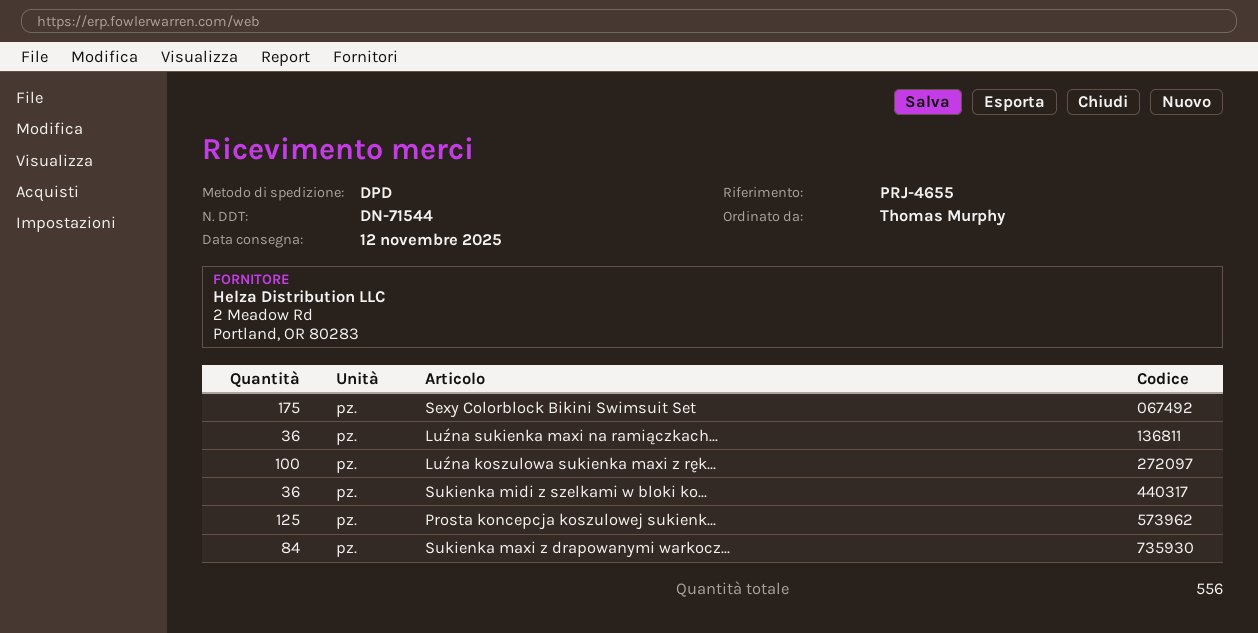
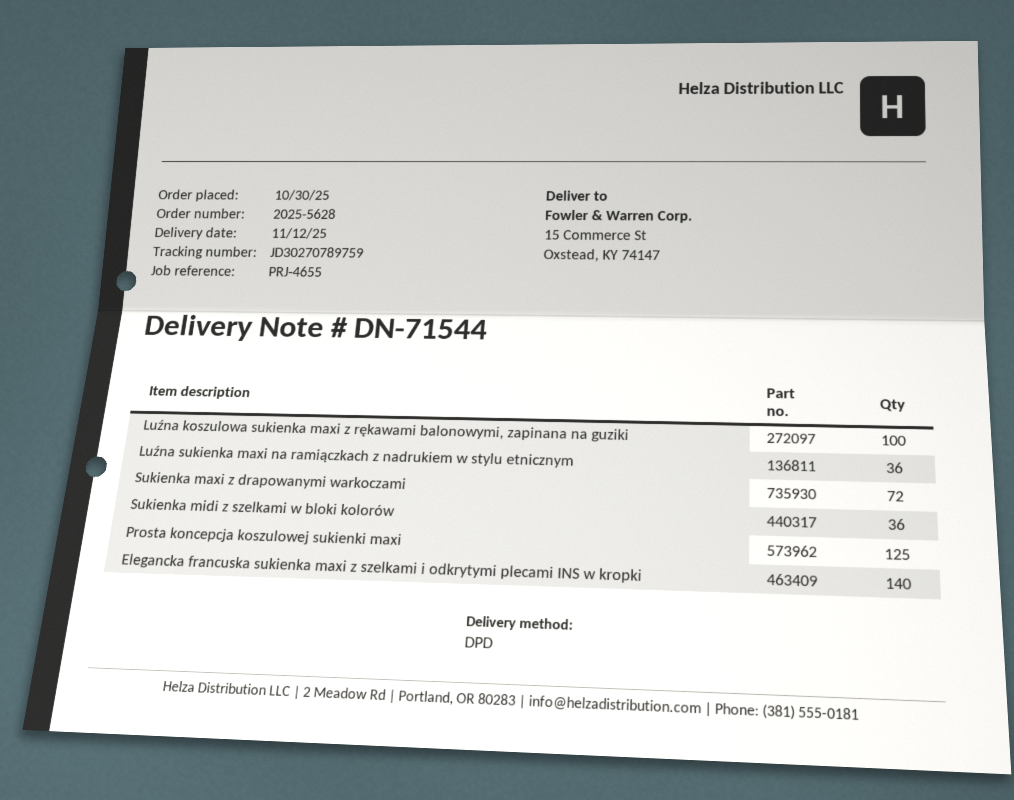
Sexy Colorblock Bikini Swimsuit Set: 175 -> none
Sukienka maxi z drapowanymi warkocz...: 84 -> 72
Elegancka francuska sukienka maxi z szelkami i odkrytymi plecami INS w kropki: none -> 140

